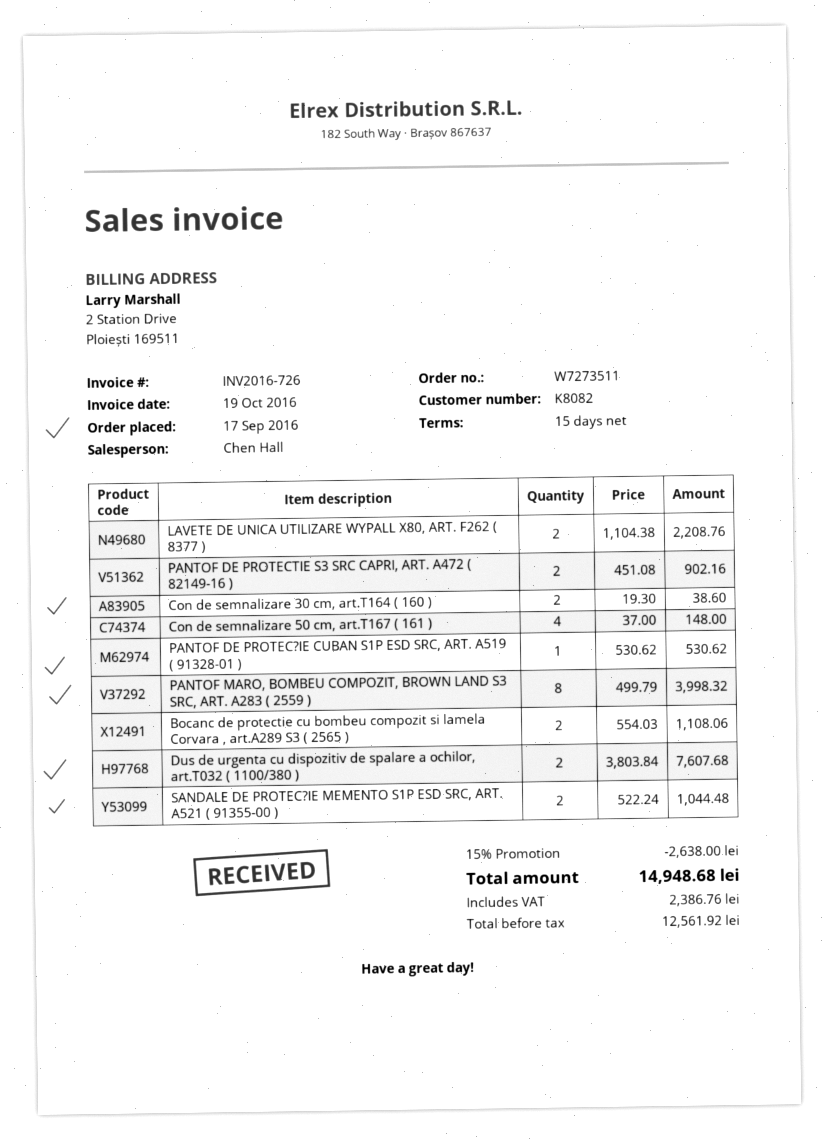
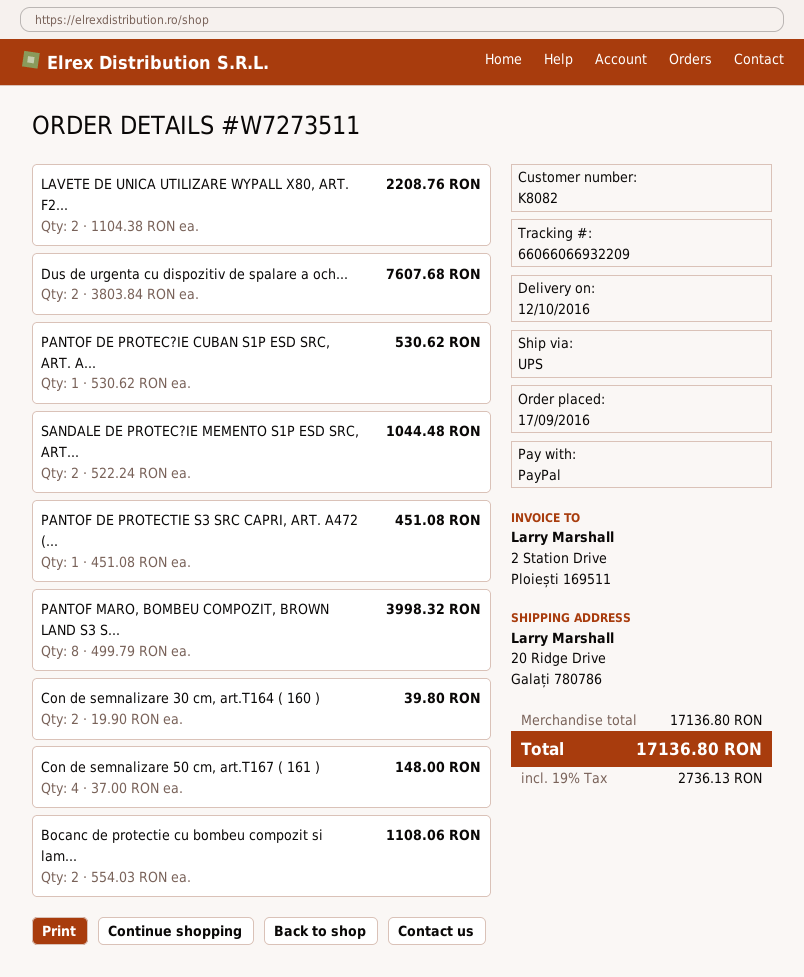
PANTOF DE PROTECTIE S3 SRC CAPRI, ART. A472 ( 82149-16 ): 2 x 451.08 = 902.16 -> 1 x 451.08 = 451.08
Con de semnalizare 30 cm, art.T164 ( 160 ): 2 x 19.30 = 38.60 -> 2 x 19.90 = 39.80
discount: 15% = 2638.00 -> none
tax: 2386.76 -> 2736.13
total: 14948.68 -> 17136.80

